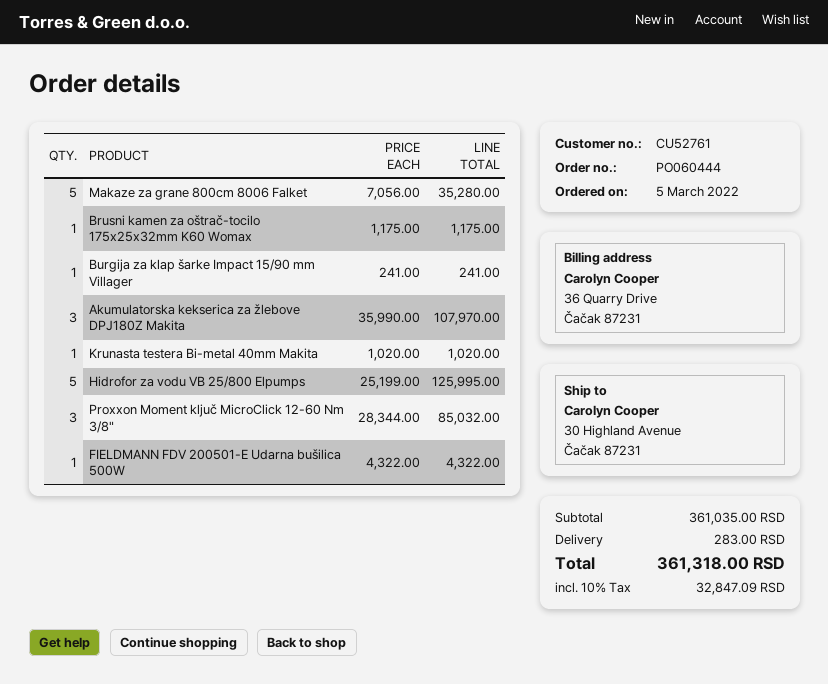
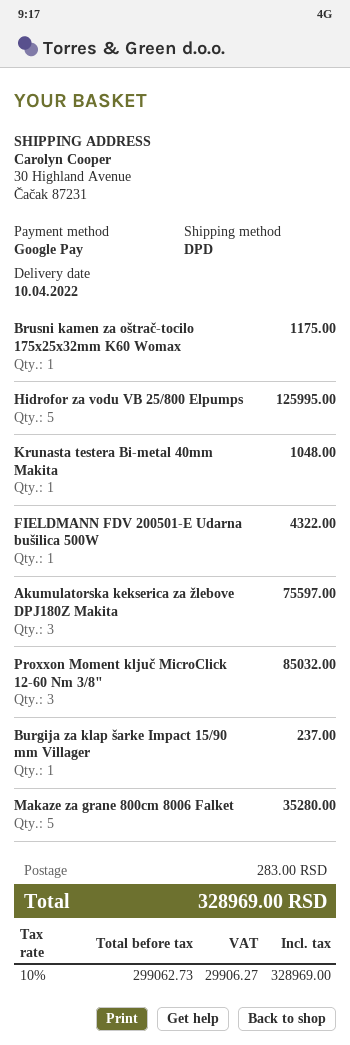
Burgija za klap šarke Impact 15/90 mm Villager: 1 for 241.00 -> 1 for 237.00
Akumulatorska kekserica za žlebove DPJ180Z Makita: 3 for 107970.00 -> 3 for 75597.00
Krunasta testera Bi-metal 40mm Makita: 1 for 1020.00 -> 1 for 1048.00
tax: 10% = 32847.09 -> 10% = 29906.27
total: 361318.00 -> 328969.00

